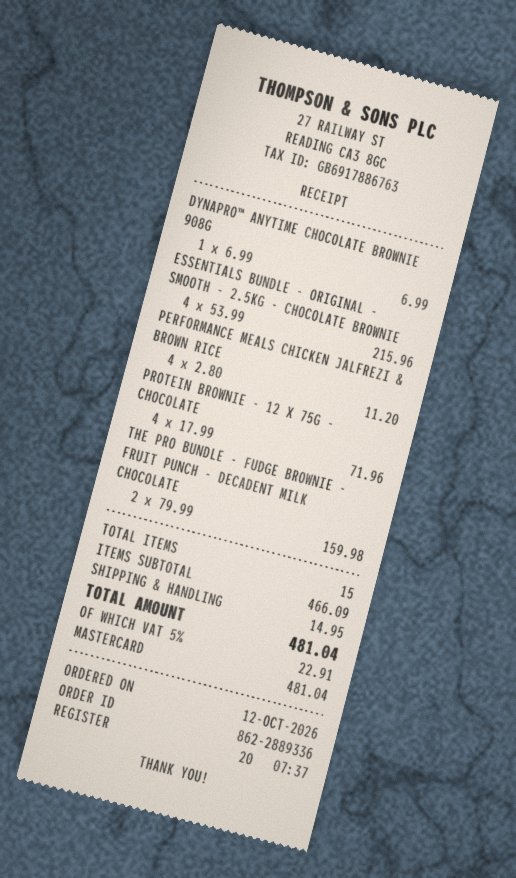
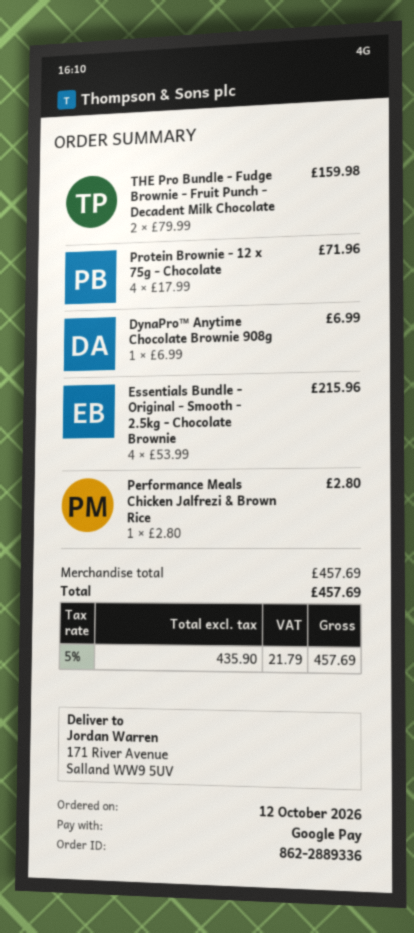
payment method: Mastercard -> Google Pay
PERFORMANCE MEALS CHICKEN JALFREZI & BROWN RICE: 4 x 2.80 = 11.20 -> 1 x 2.80 = 2.80
subtotal: 466.09 -> 457.69
shipping: 14.95 -> none
tax: 5% = 22.91 -> 5% = 21.79
total: 481.04 -> 457.69

